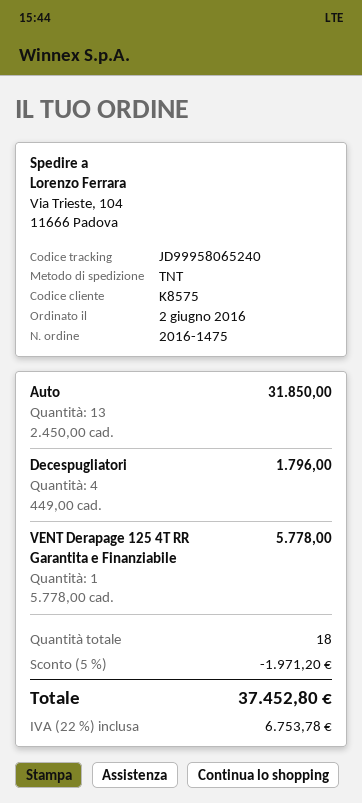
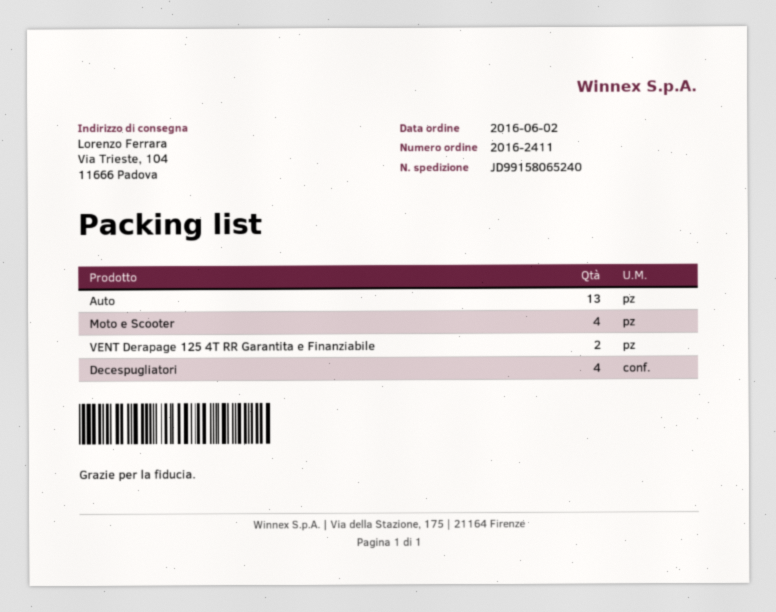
order number: 2016-1475 -> 2016-2411
tracking number: JD99958065240 -> JD99158065240
VENT Derapage 125 4T RR Garantita e Finanziabile: 1 -> 2
Moto e Scooter: none -> 4

